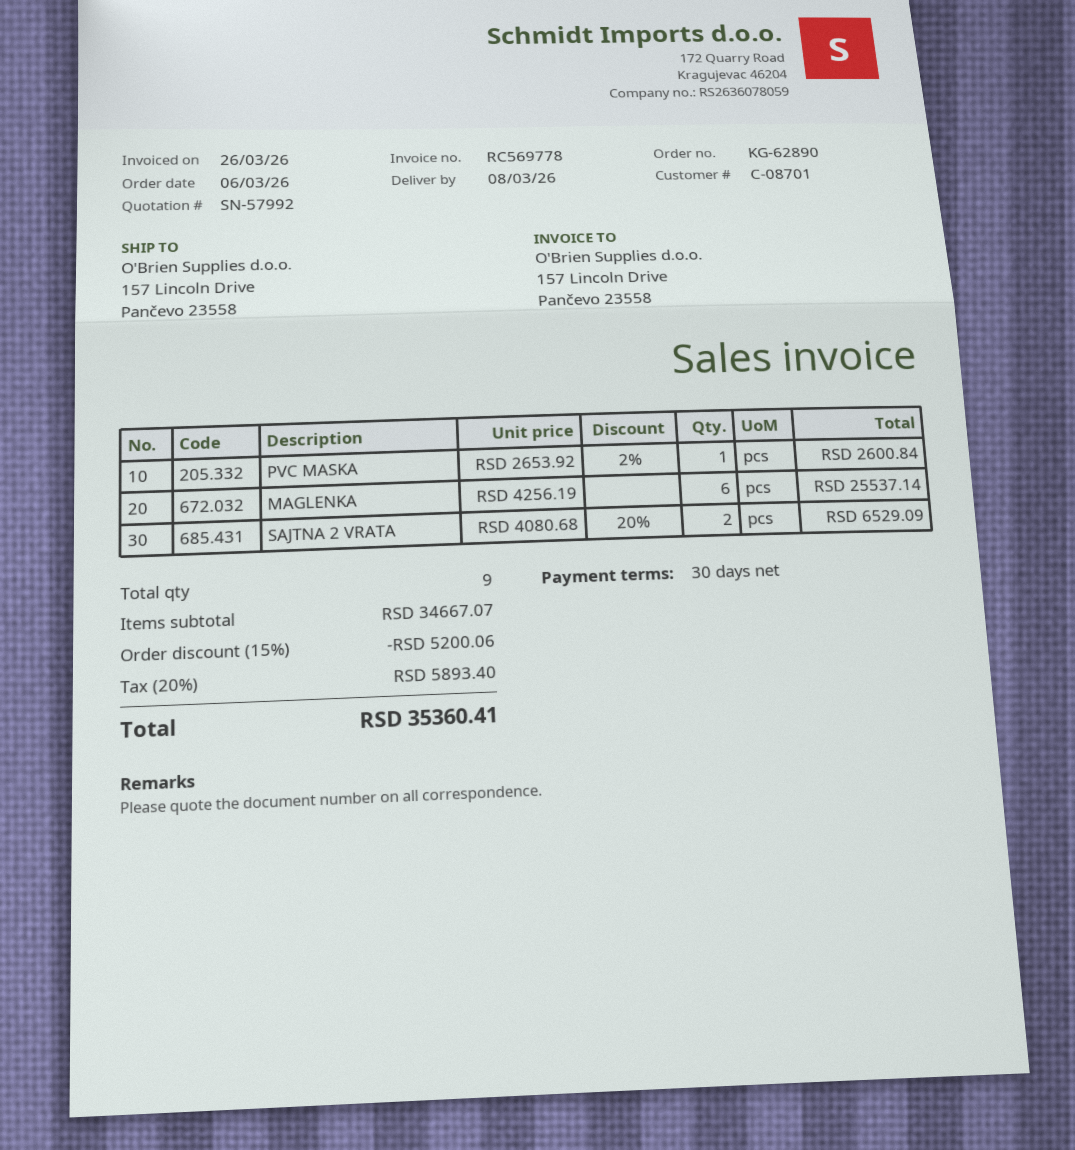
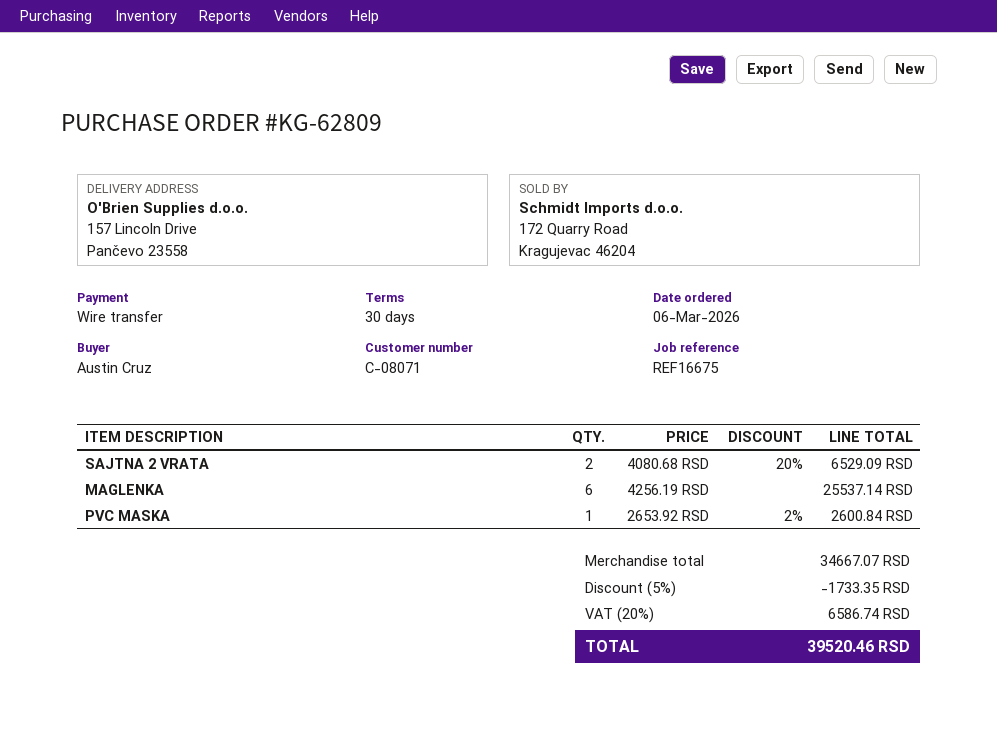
order number: KG-62890 -> KG-62809
customer number: C-08701 -> C-08071
discount: 15% = 5200.06 -> 5% = 1733.35
tax: 20% = 5893.40 -> 20% = 6586.74
total: 35360.41 -> 39520.46

